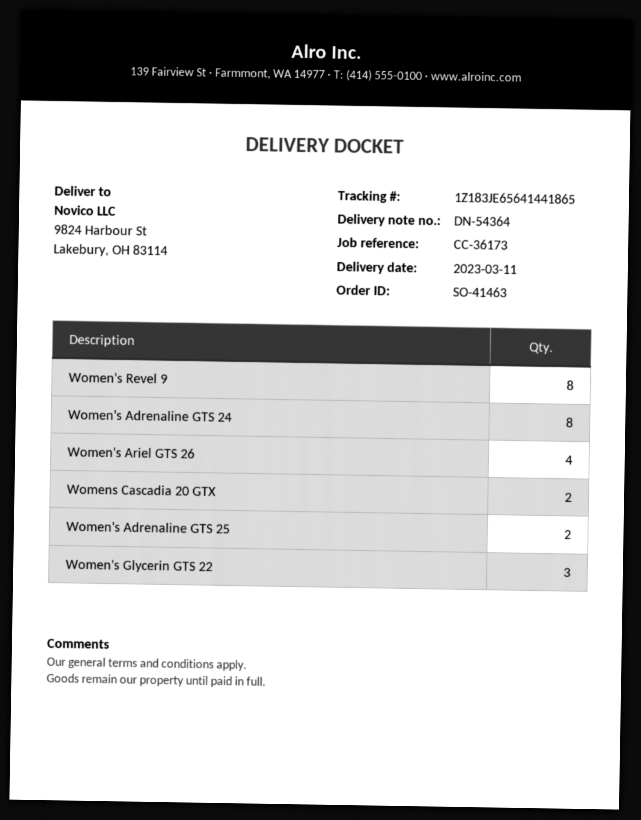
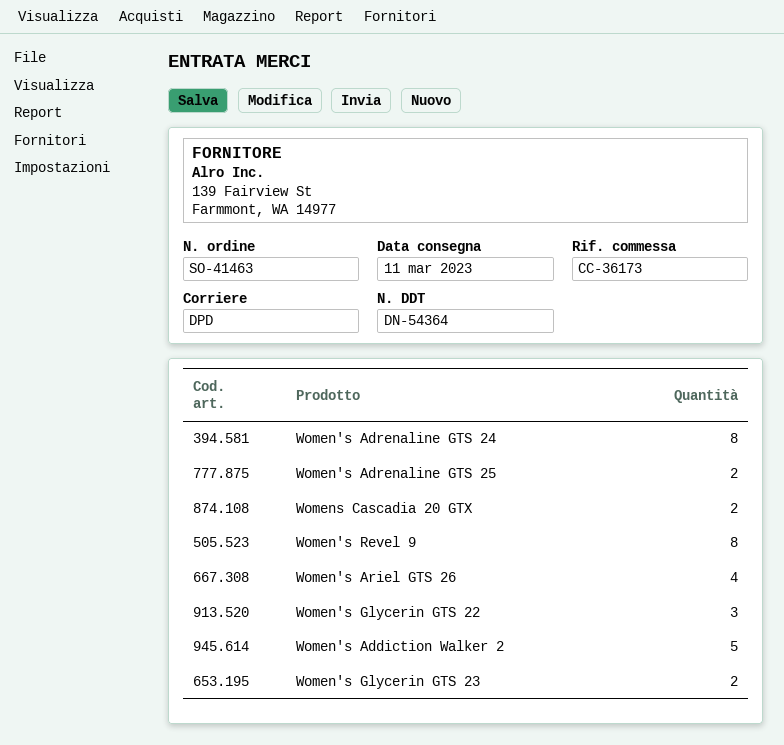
Women's Addiction Walker 2: none -> 5
Women's Glycerin GTS 23: none -> 2

